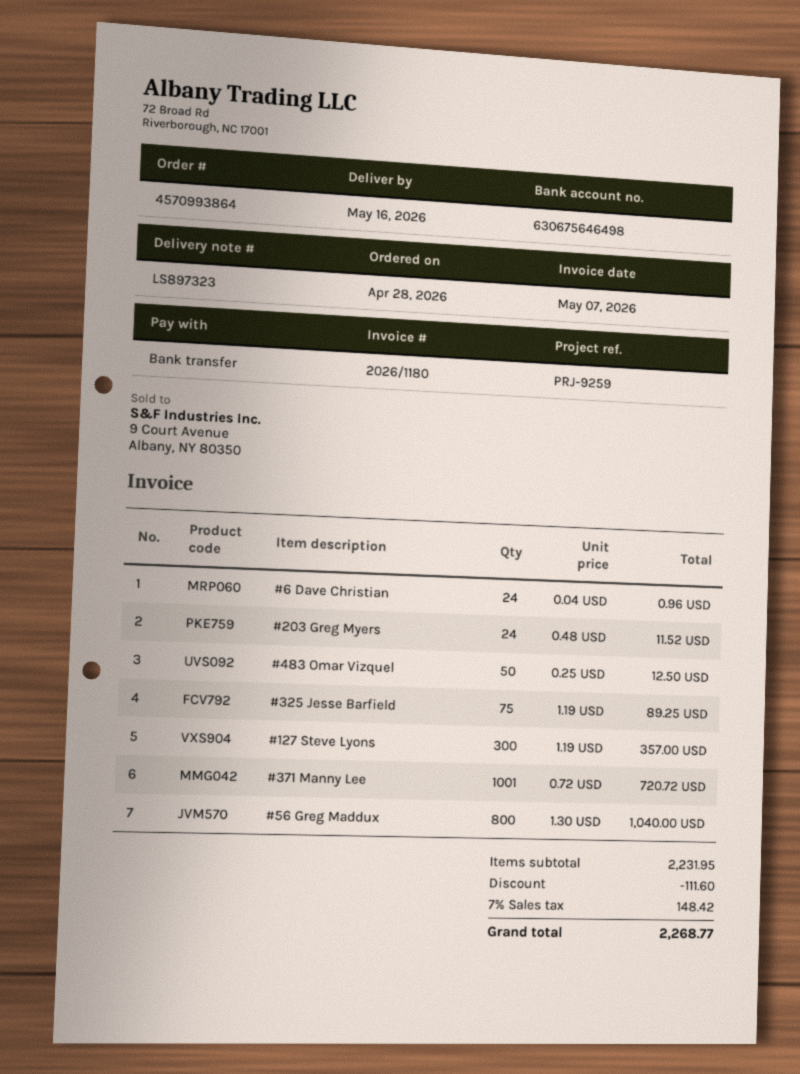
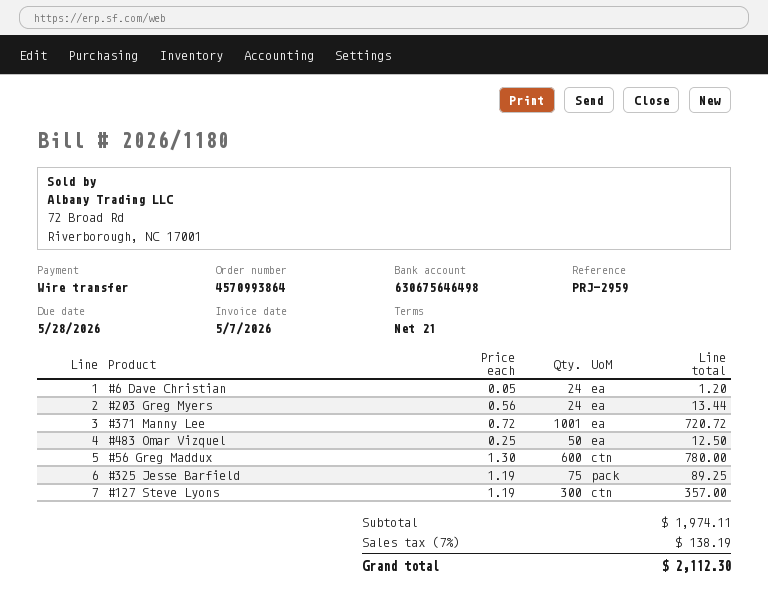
reference: PRJ-9259 -> PRJ-2959
#6 Dave Christian: 24 x 0.04 = 0.96 -> 24 x 0.05 = 1.20
#203 Greg Myers: 24 x 0.48 = 11.52 -> 24 x 0.56 = 13.44
#56 Greg Maddux: 800 x 1.30 = 1040.00 -> 600 x 1.30 = 780.00
subtotal: 2231.95 -> 1974.11
discount: 111.60 -> none
tax: 7% = 148.42 -> 7% = 138.19
total: 2268.77 -> 2112.30

